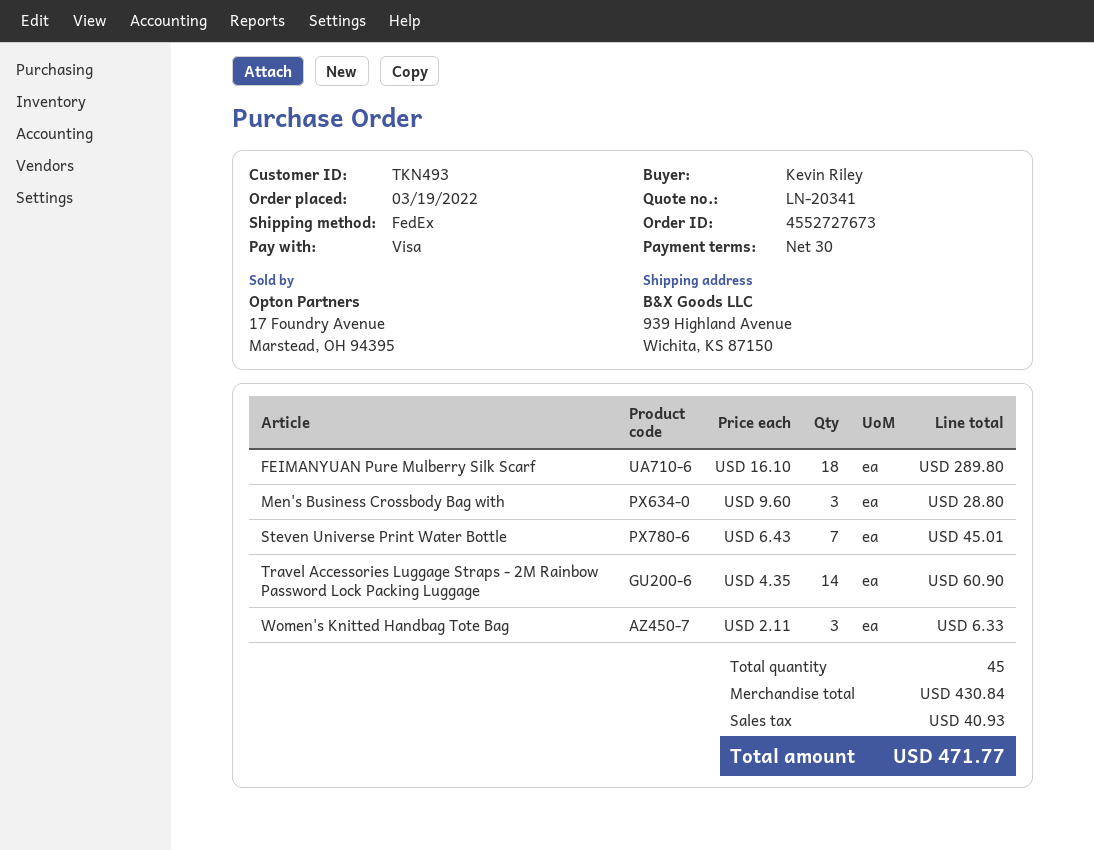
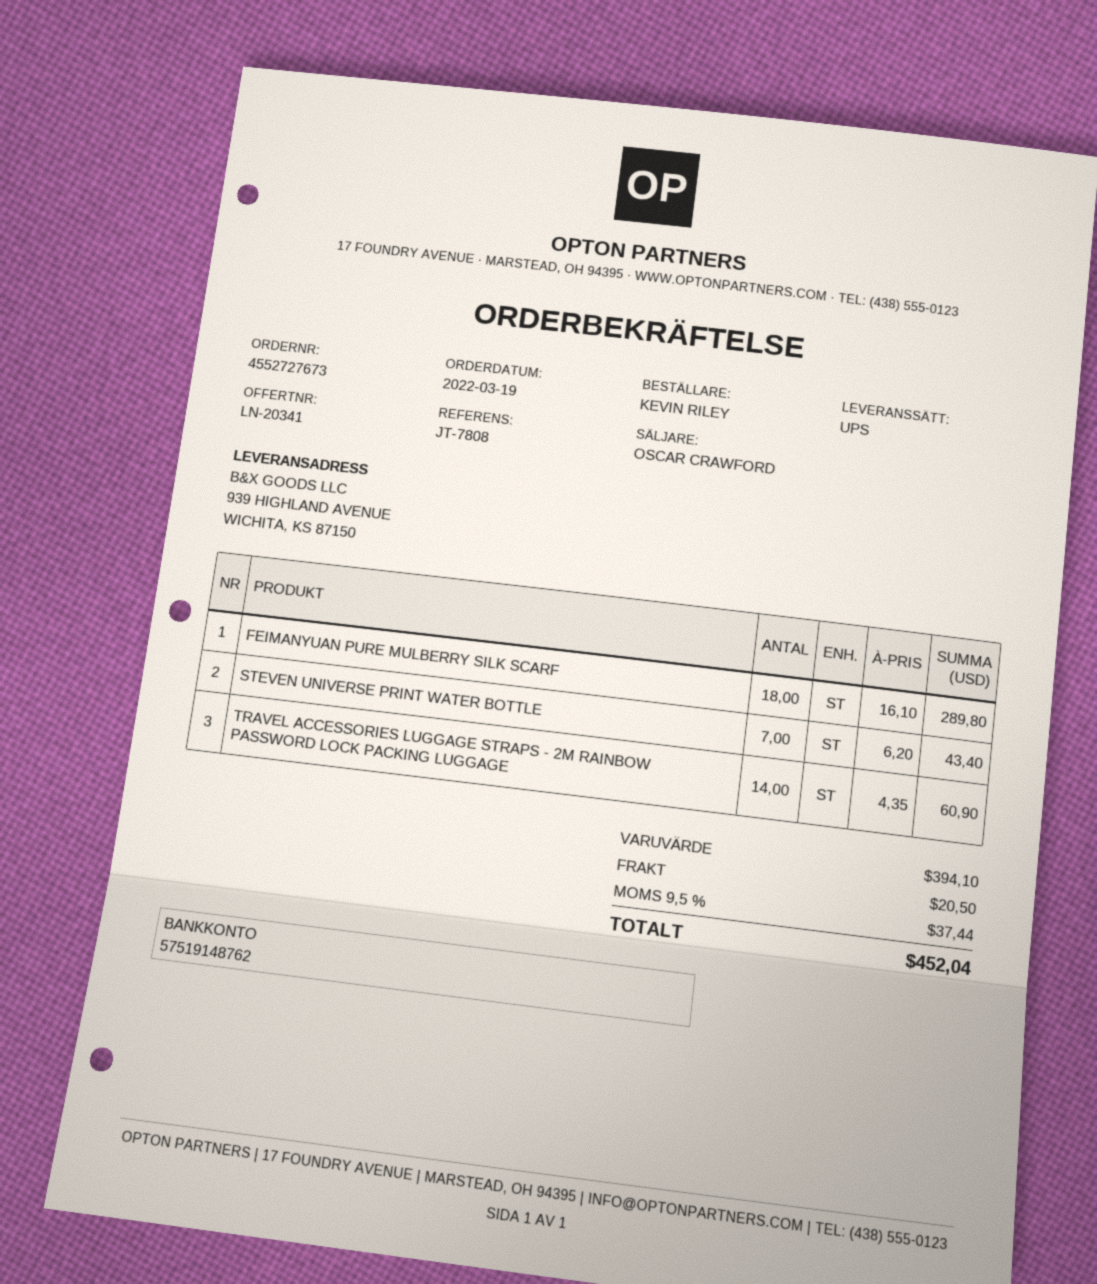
shipping method: FedEx -> UPS
Men's Business Crossbody Bag with: 3 x 9.60 = 28.80 -> none
Steven Universe Print Water Bottle: 7 x 6.43 = 45.01 -> 7 x 6.20 = 43.40
Women's Knitted Handbag Tote Bag: 3 x 2.11 = 6.33 -> none
subtotal: 430.84 -> 394.10
shipping: none -> 20.50
tax: 40.93 -> 37.44
total: 471.77 -> 452.04

